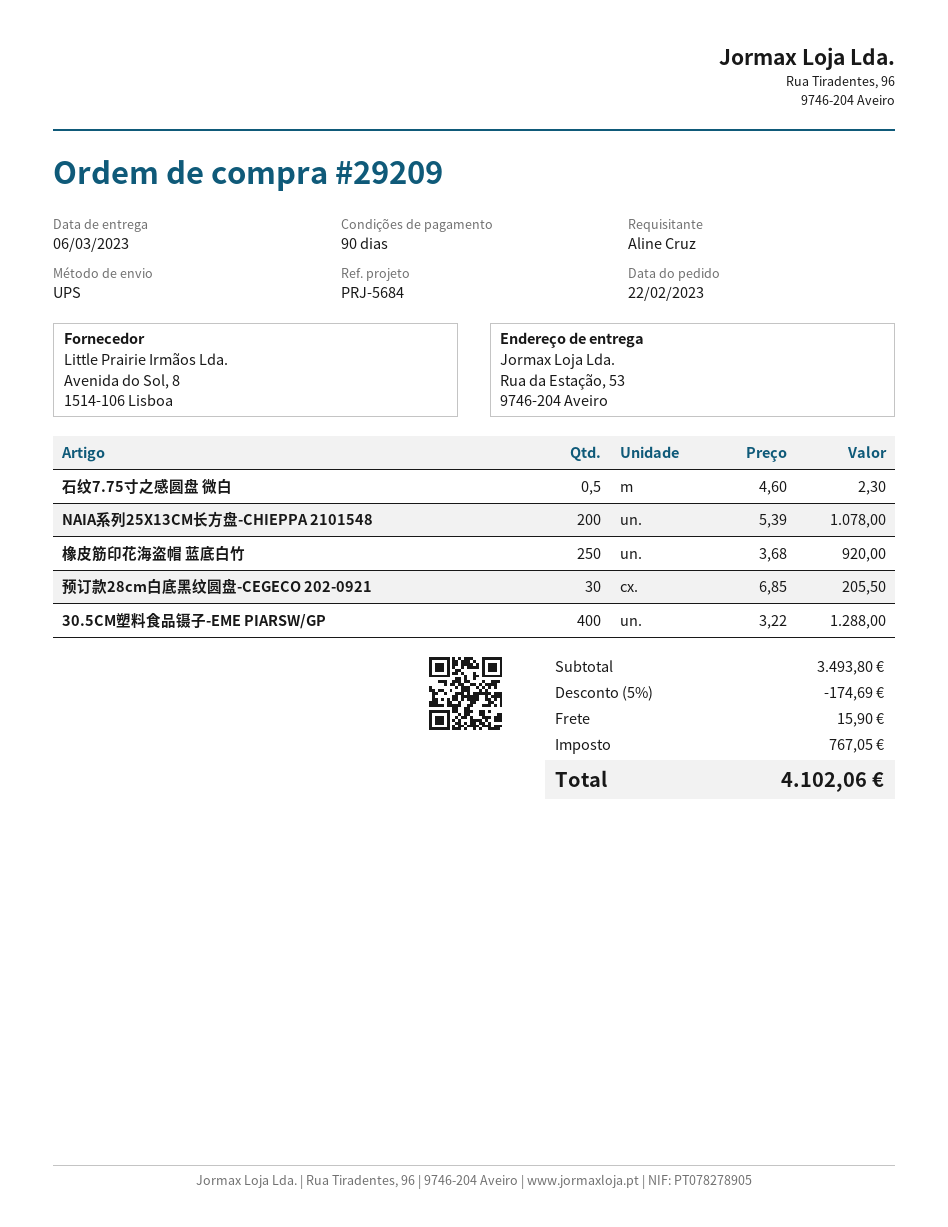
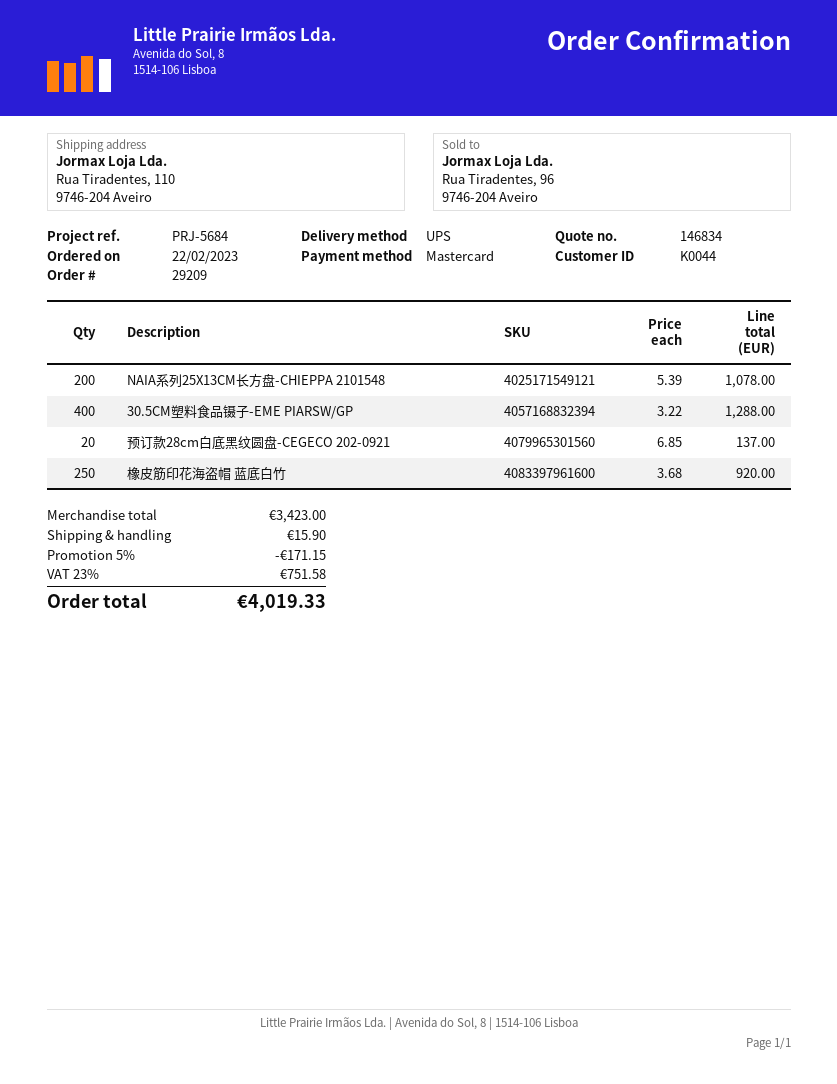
ship to: Rua da Estação, 53, 9746-204 Aveiro -> Rua Tiradentes, 110, 9746-204 Aveiro
石纹7.75寸之感圆盘 微白: 0.5 x 4.60 = 2.30 -> none
预订款28cm白底黑纹圆盘-CEGECO 202-0921: 30 x 6.85 = 205.50 -> 20 x 6.85 = 137.00
subtotal: 3493.80 -> 3423.00
discount: 5% = 174.69 -> 5% = 171.15
tax: 767.05 -> 751.58
total: 4102.06 -> 4019.33

